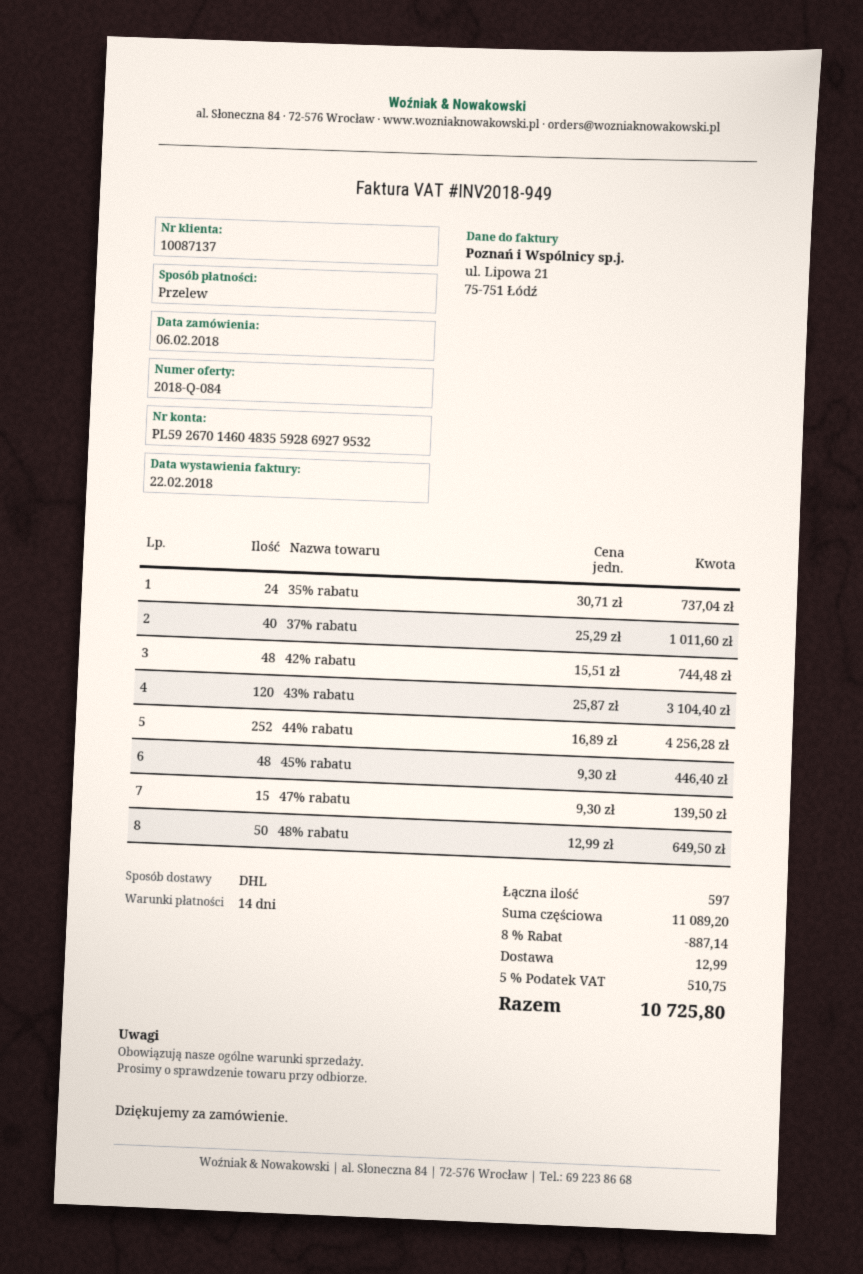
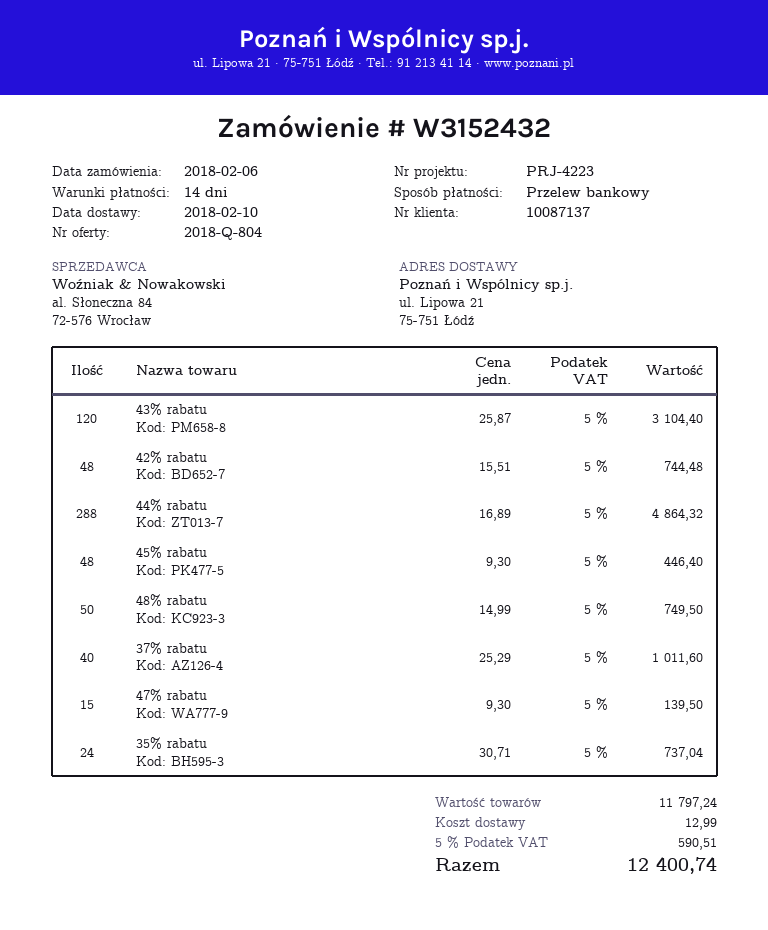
quote number: 2018-Q-084 -> 2018-Q-804
44% rabatu: 252 x 16.89 = 4256.28 -> 288 x 16.89 = 4864.32
48% rabatu: 50 x 12.99 = 649.50 -> 50 x 14.99 = 749.50
subtotal: 11089.20 -> 11797.24
discount: 8% = 887.14 -> none
tax: 5% = 510.75 -> 5% = 590.51
total: 10725.80 -> 12400.74

